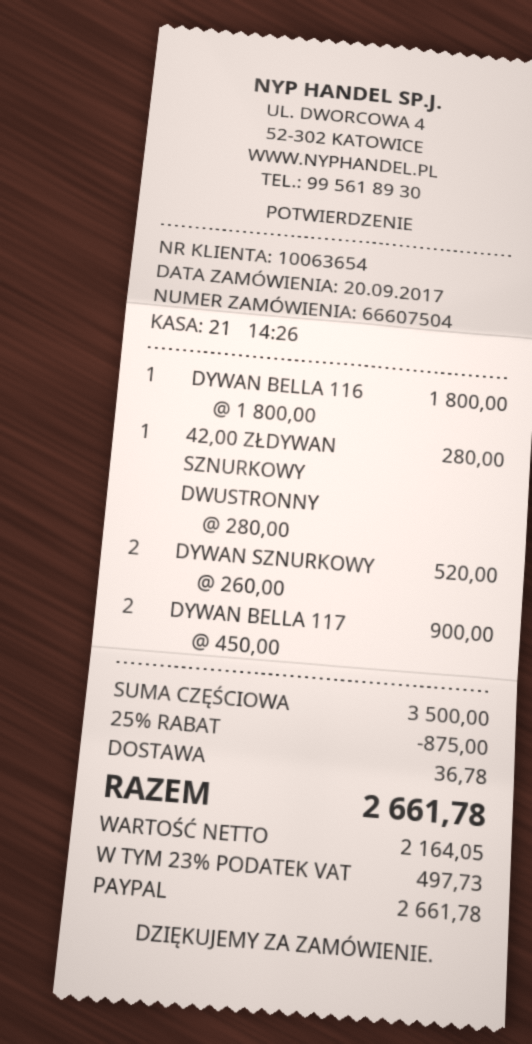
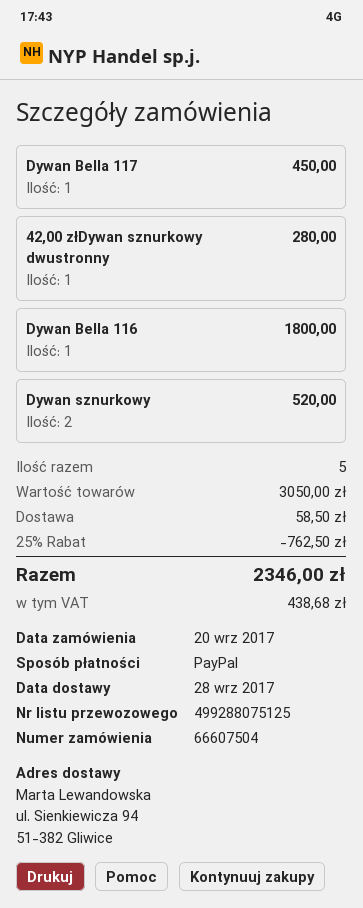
DYWAN BELLA 117: 2 for 900.00 -> 1 for 450.00
subtotal: 3500.00 -> 3050.00
discount: 25% = 875.00 -> 25% = 762.50
shipping: 36.78 -> 58.50
tax: 497.73 -> 438.68
total: 2661.78 -> 2346.00

